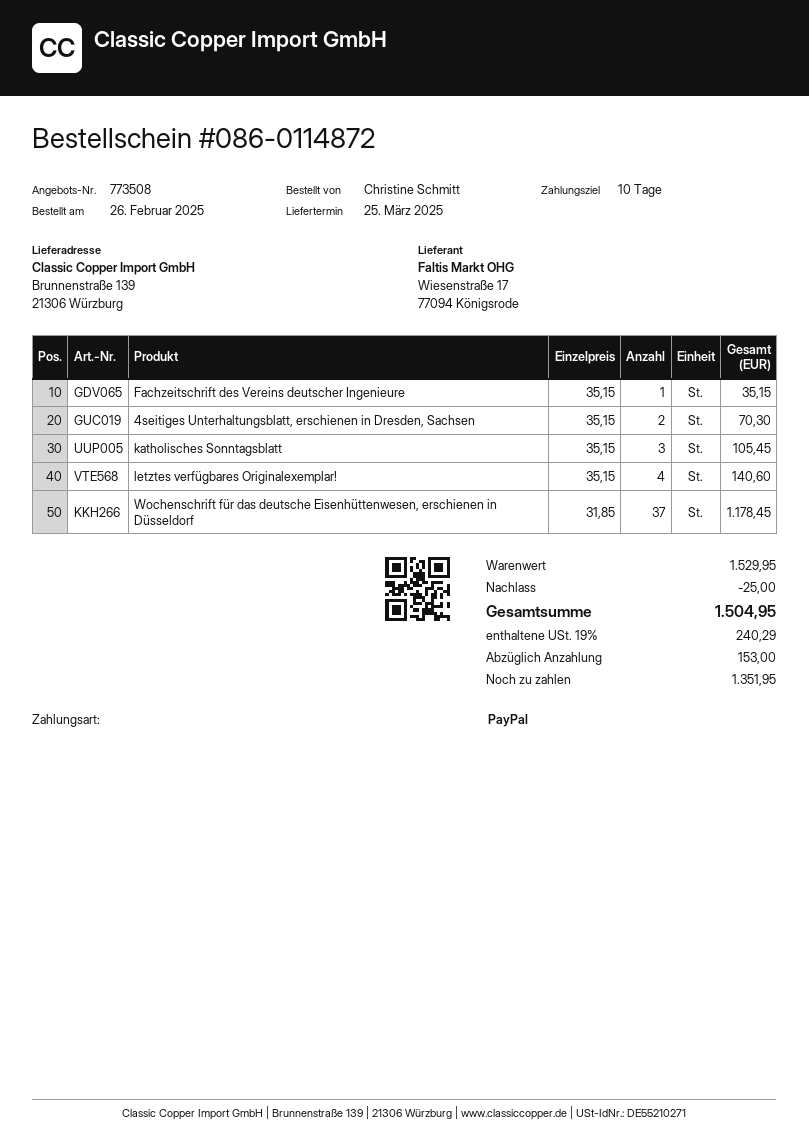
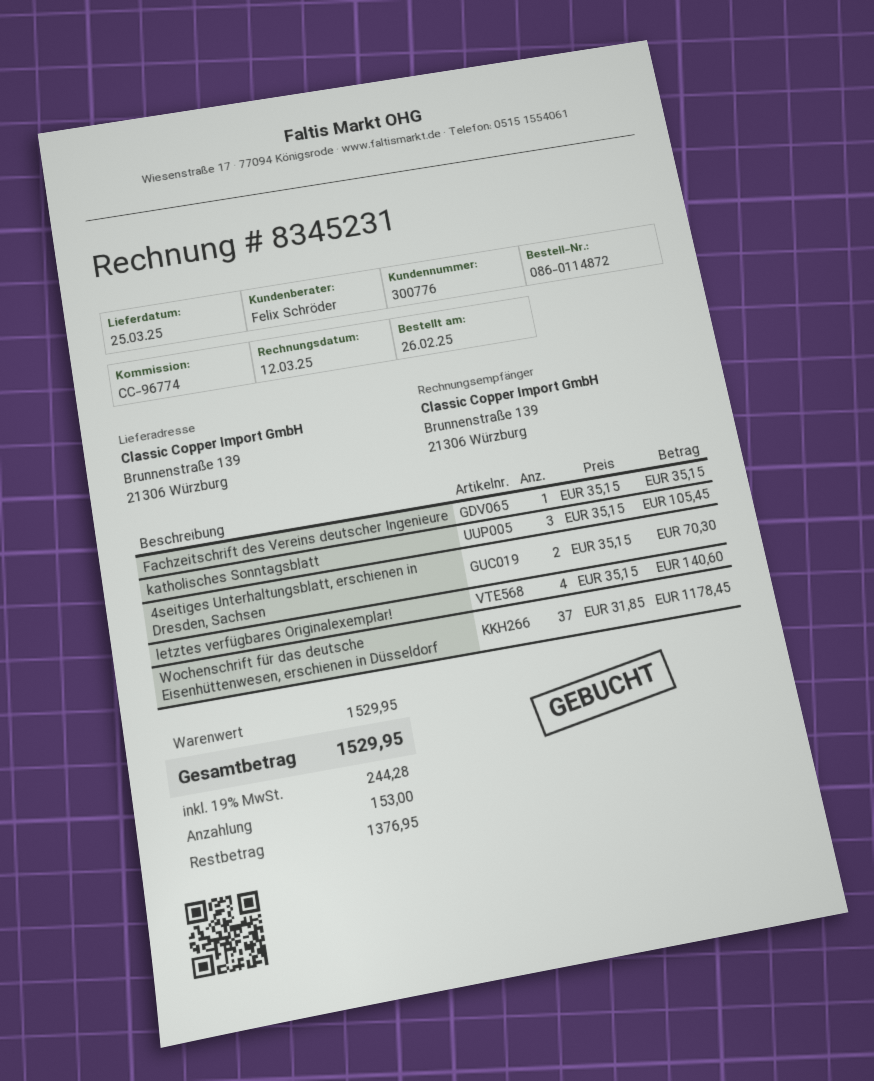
discount: 25.00 -> none
tax: 19% = 240.29 -> 19% = 244.28
total: 1504.95 -> 1529.95
balance: 1351.95 -> 1376.95

